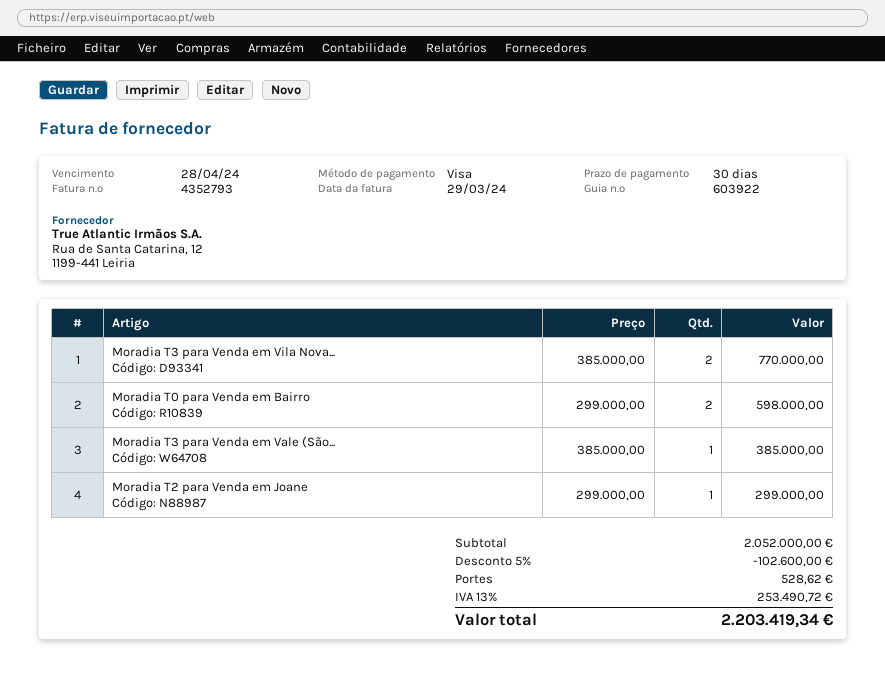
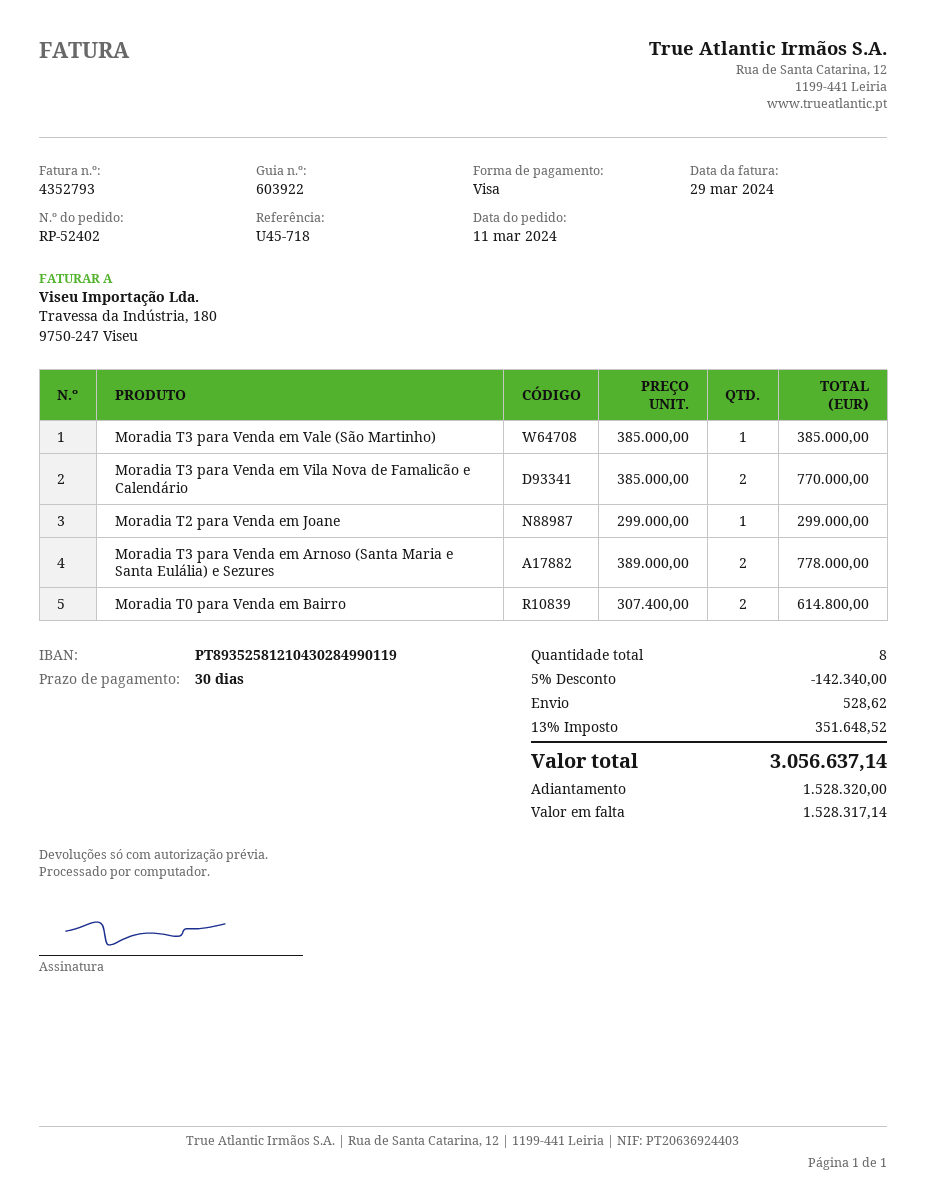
Moradia T0 para Venda em Bairro: 2 x 299000.00 = 598000.00 -> 2 x 307400.00 = 614800.00
Moradia T3 para Venda em Arnoso (Santa Maria e Santa Eulália) e Sezures: none -> 2 x 389000.00 = 778000.00
discount: 5% = 102600.00 -> 5% = 142340.00
tax: 13% = 253490.72 -> 13% = 351648.52
total: 2203419.34 -> 3056637.14

